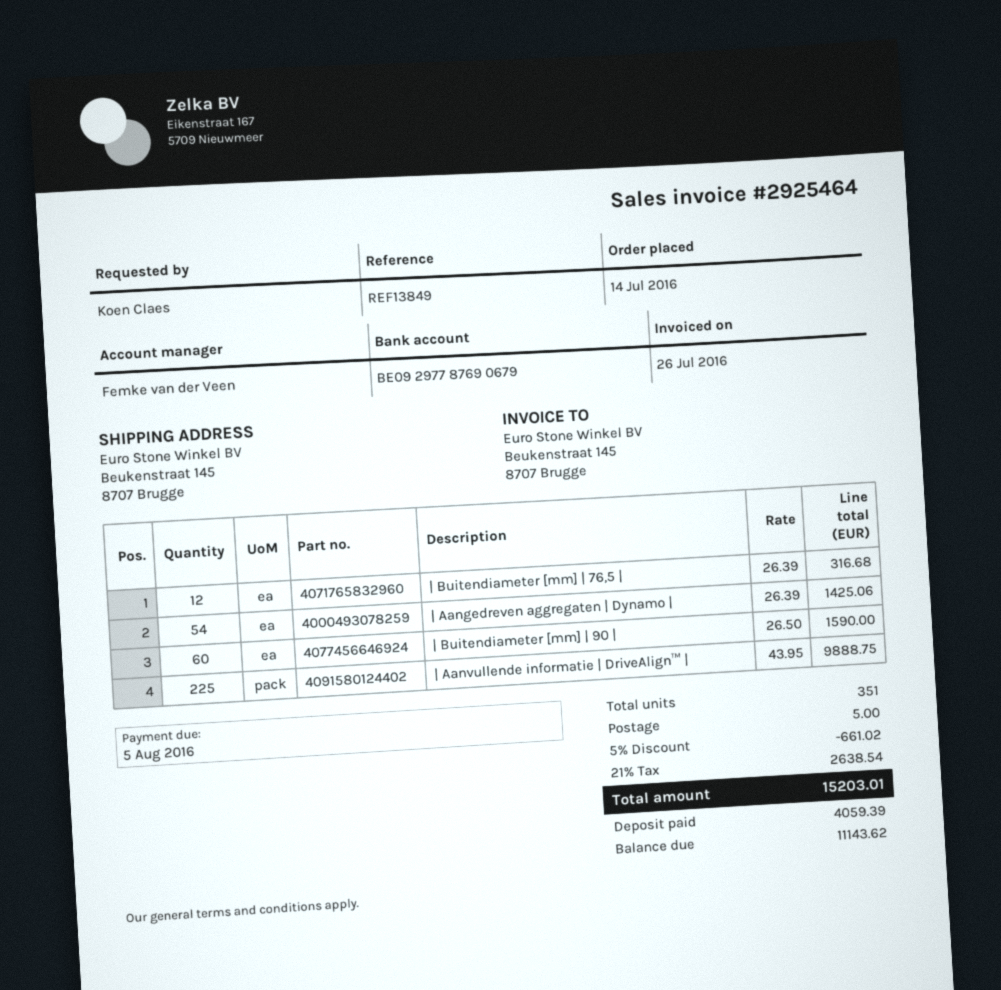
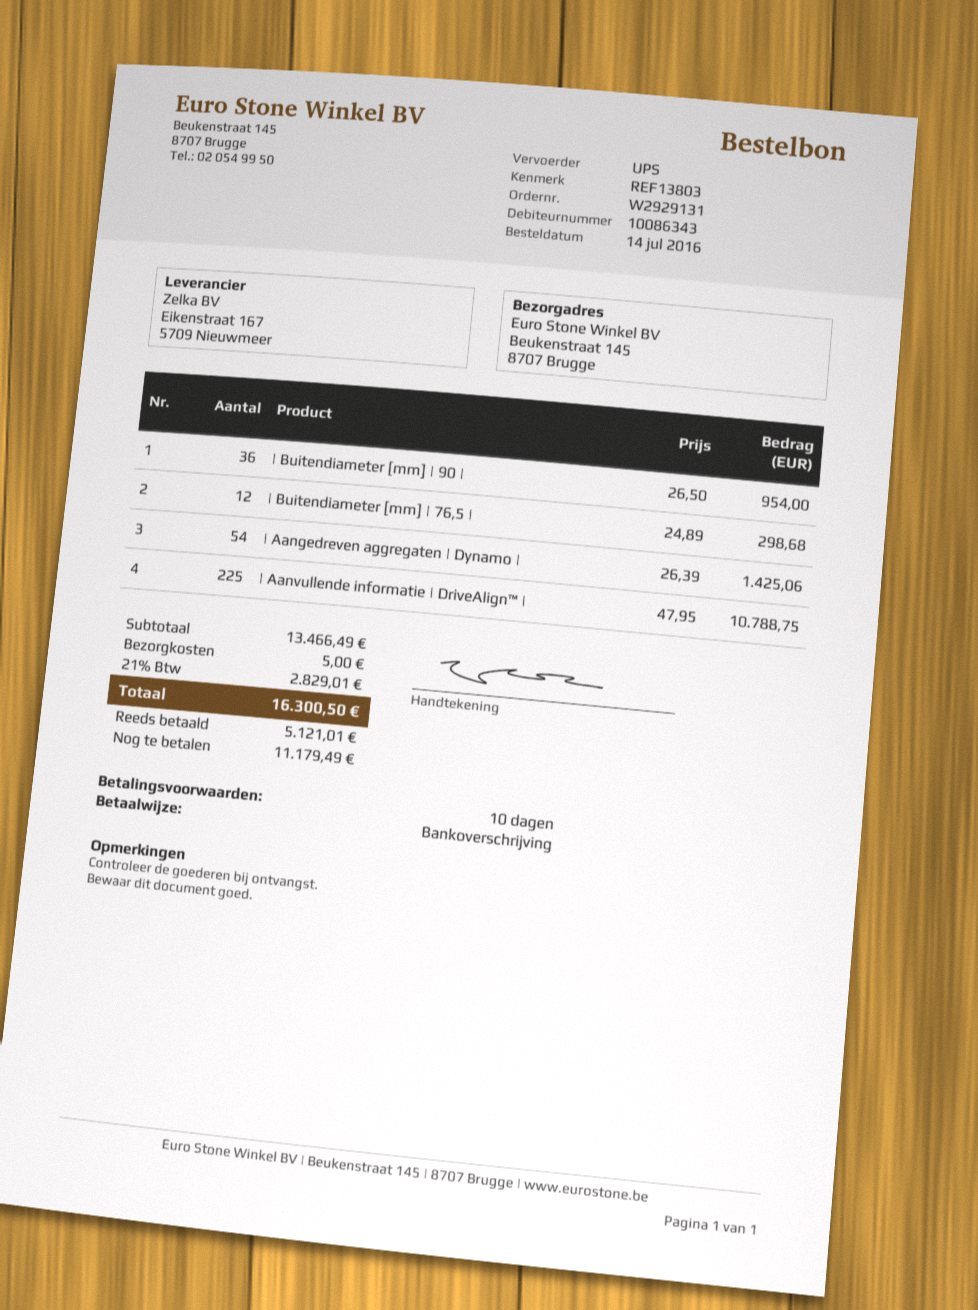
reference: REF13849 -> REF13803
| Buitendiameter [mm] | 76,5 |: 12 x 26.39 = 316.68 -> 12 x 24.89 = 298.68
| Buitendiameter [mm] | 90 |: 60 x 26.50 = 1590.00 -> 36 x 26.50 = 954.00
| Aanvullende informatie | DriveAlign™ |: 225 x 43.95 = 9888.75 -> 225 x 47.95 = 10788.75
discount: 5% = 661.02 -> none
tax: 21% = 2638.54 -> 21% = 2829.01
total: 15203.01 -> 16300.50
deposit: 4059.39 -> 5121.01
balance: 11143.62 -> 11179.49

